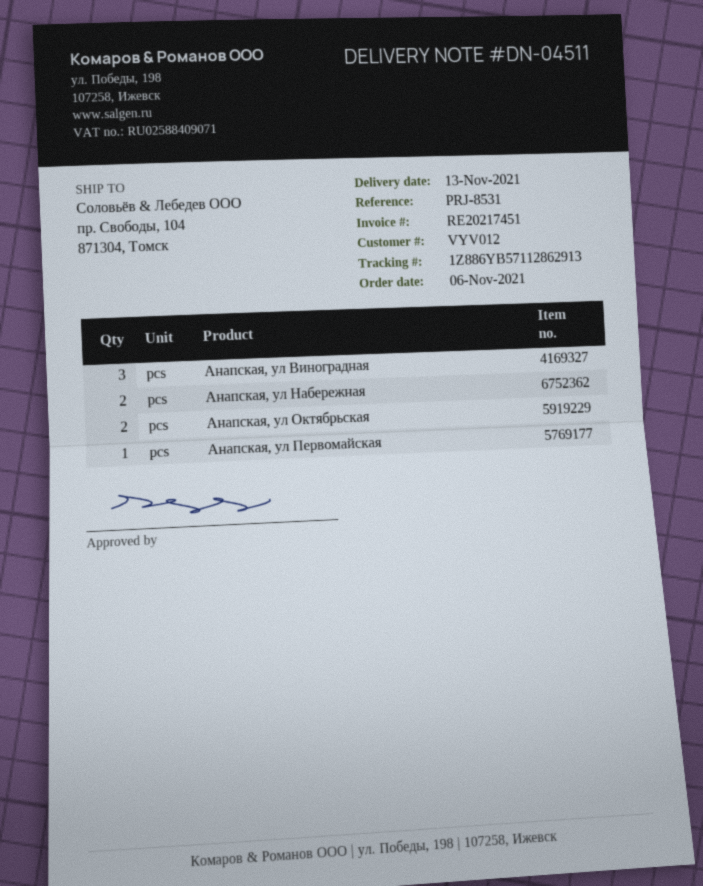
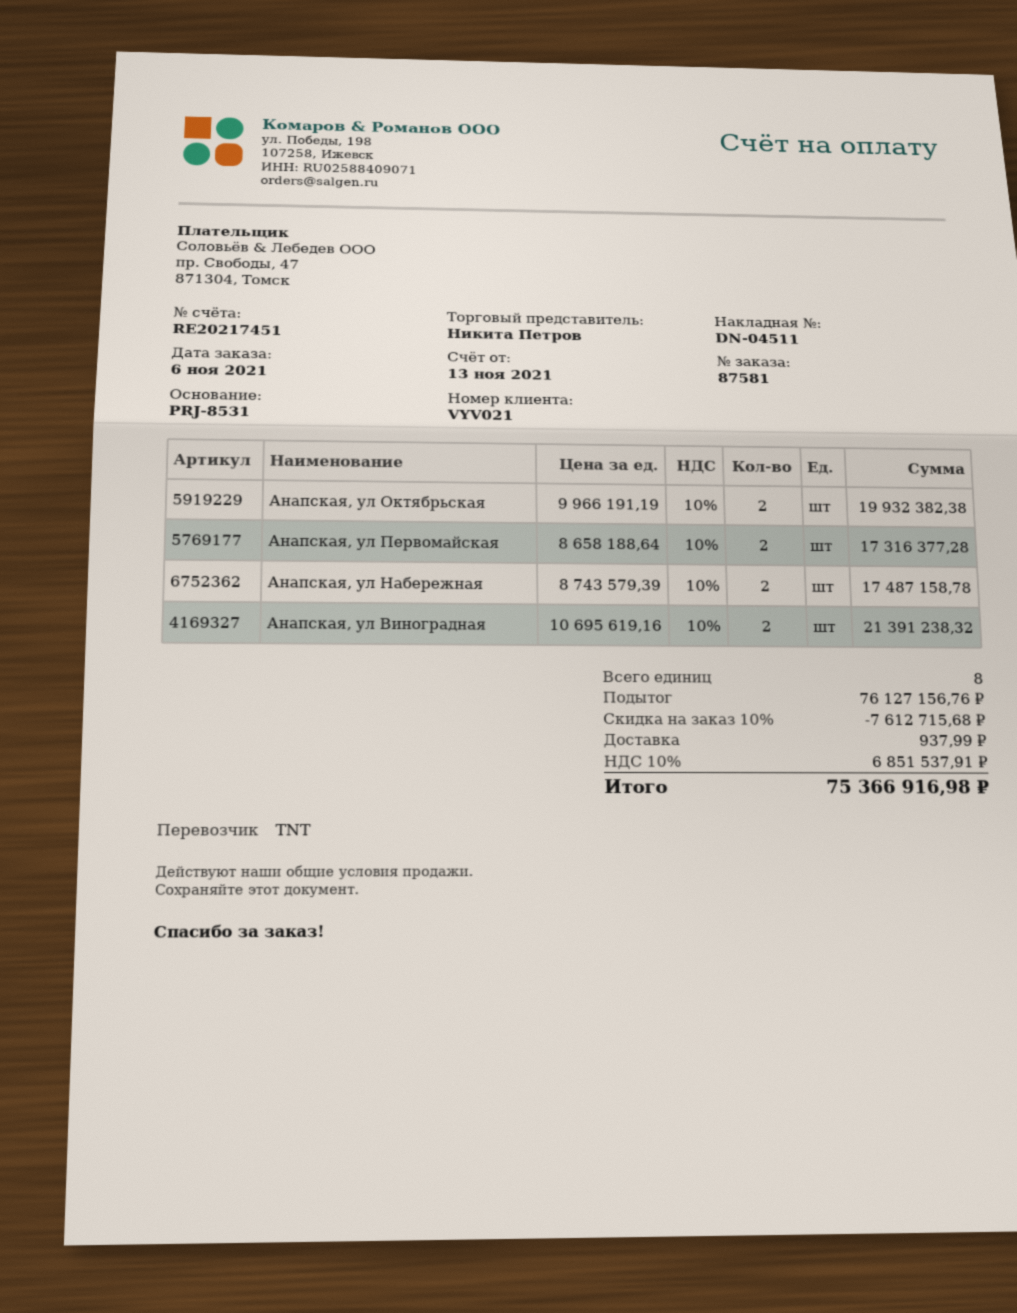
customer number: VYV012 -> VYV021
Анапская, ул Виноградная: 3 -> 2
Анапская, ул Первомайская: 1 -> 2

